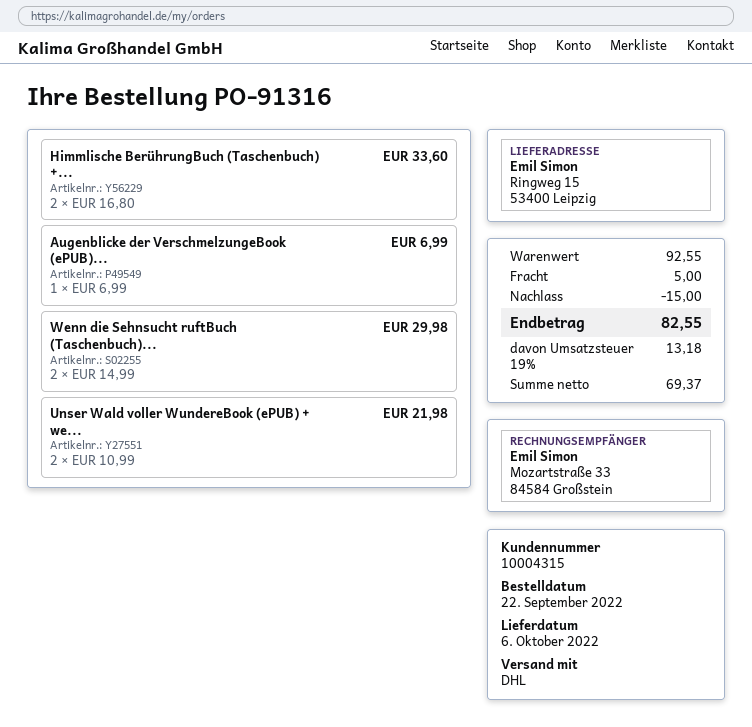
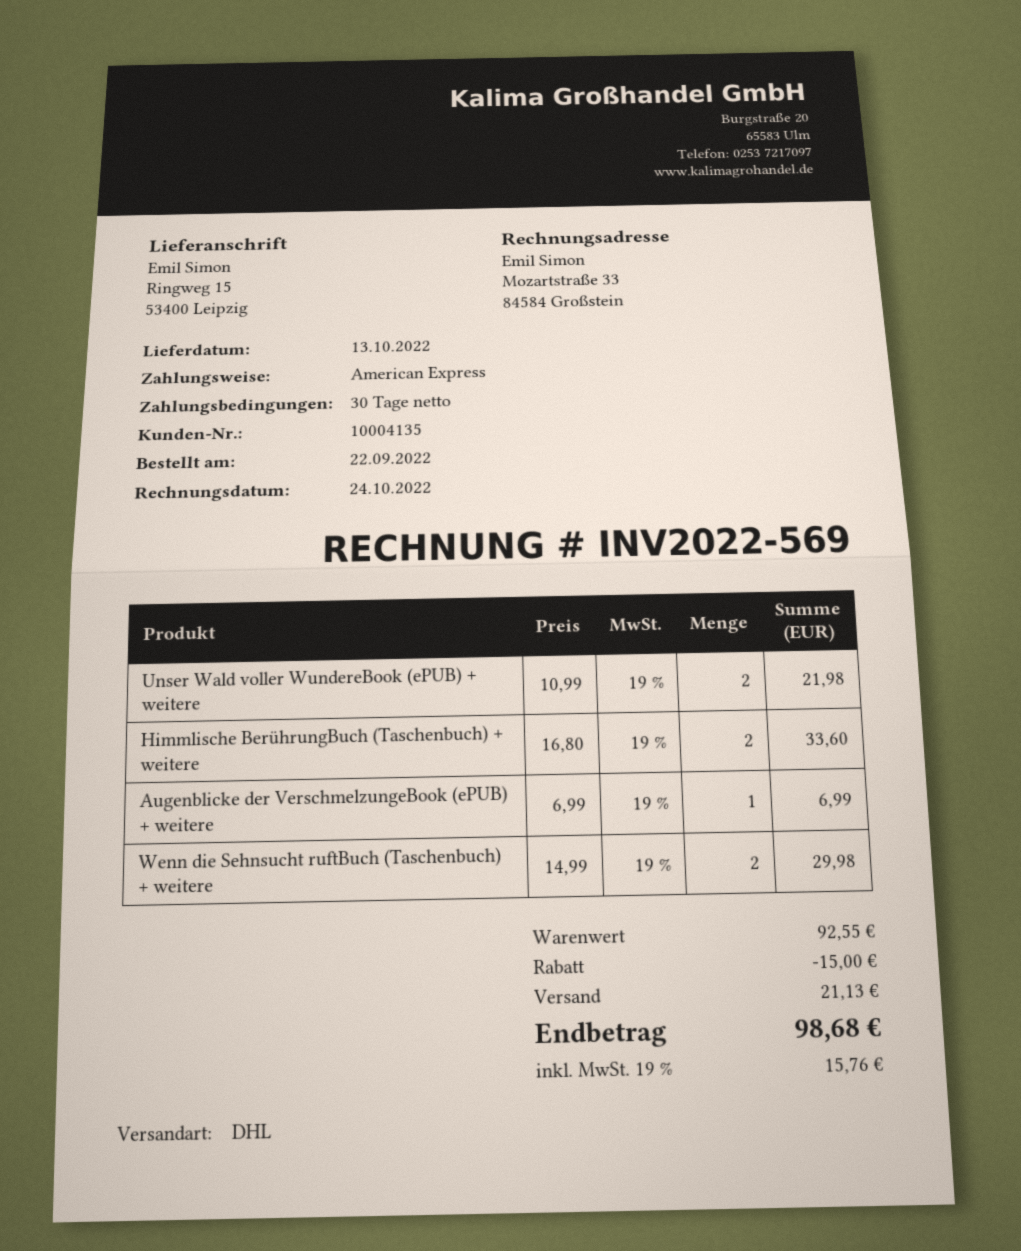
delivery date: 2022-10-06 -> 2022-10-13
customer number: 10004315 -> 10004135
shipping: 5.00 -> 21.13
tax: 19% = 13.18 -> 19% = 15.76
total: 82.55 -> 98.68

